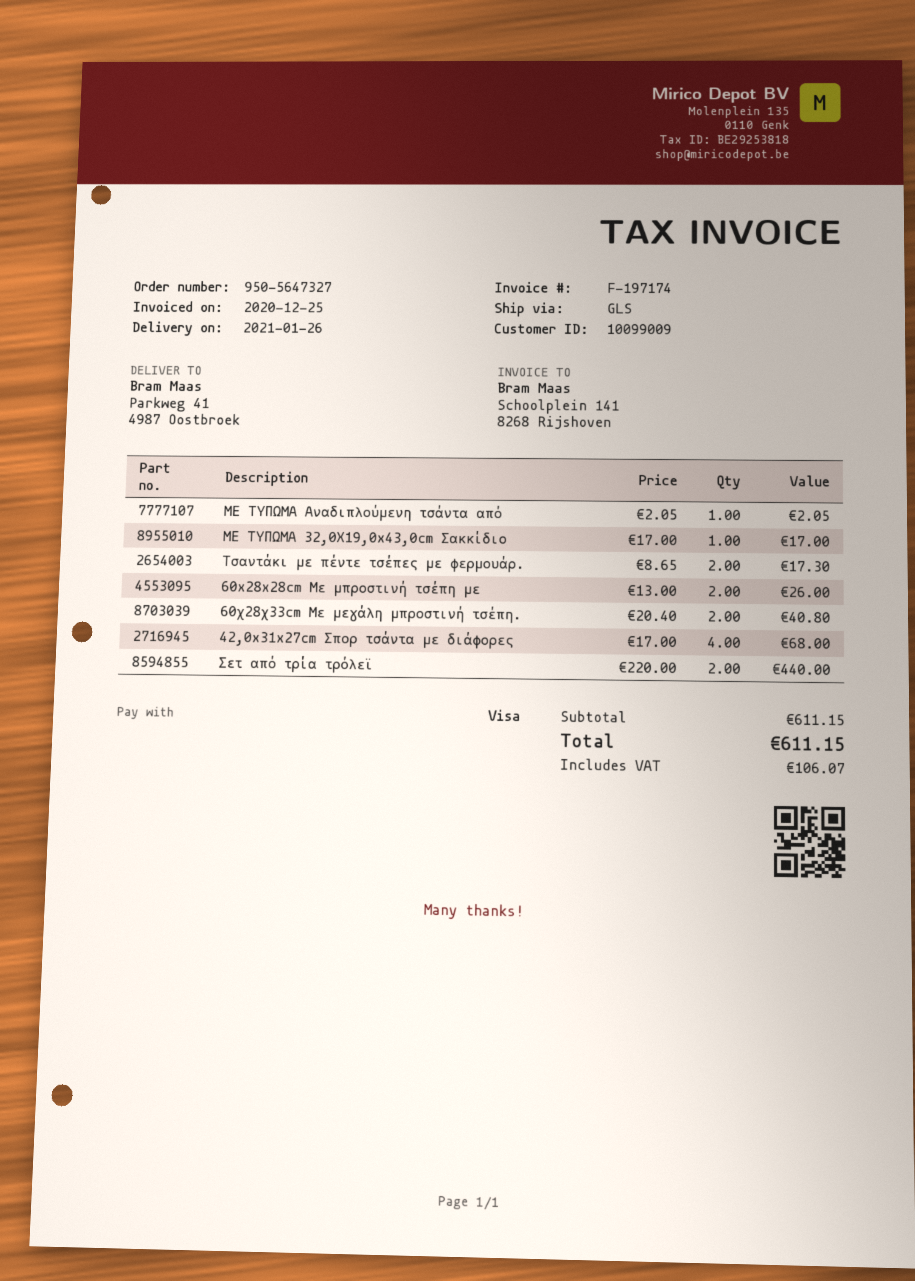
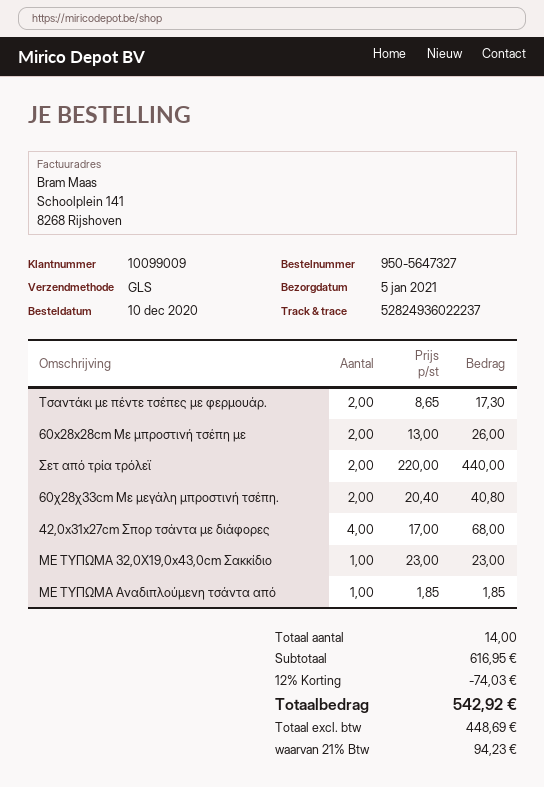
delivery date: 2021-01-26 -> 2021-01-05
ΜΕ ΤΥΠΩΜΑ Αναδιπλούμενη τσάντα από: 1 x 2.05 = 2.05 -> 1 x 1.85 = 1.85
ΜΕ ΤΥΠΩΜΑ 32,0Χ19,0x43,0cm Σακκίδιο: 1 x 17.00 = 17.00 -> 1 x 23.00 = 23.00
subtotal: 611.15 -> 616.95
discount: none -> 12% = 74.03
tax: 106.07 -> 94.23
total: 611.15 -> 542.92

